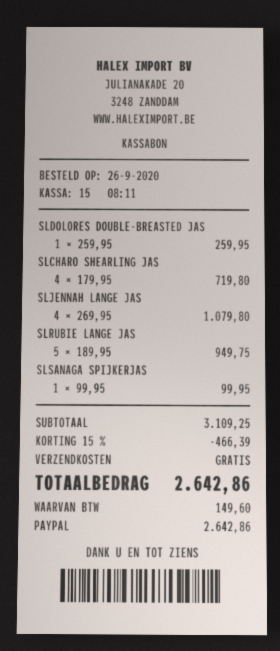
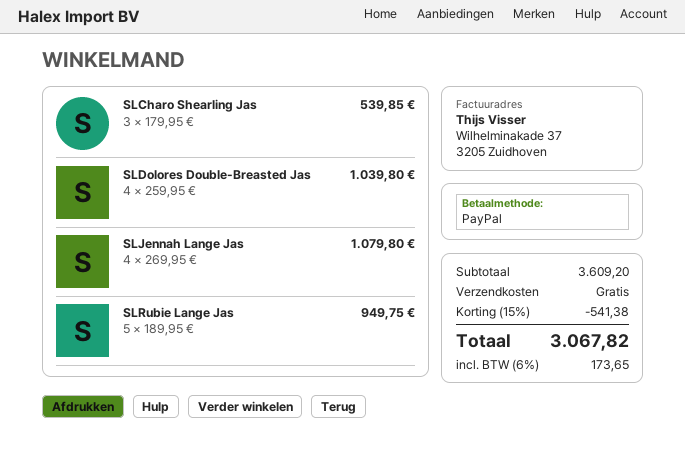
SLDOLORES DOUBLE-BREASTED JAS: 1 x 259.95 = 259.95 -> 4 x 259.95 = 1039.80
SLCHARO SHEARLING JAS: 4 x 179.95 = 719.80 -> 3 x 179.95 = 539.85
SLSANAGA SPIJKERJAS: 1 x 99.95 = 99.95 -> none
subtotal: 3109.25 -> 3609.20
discount: 15% = 466.39 -> 15% = 541.38
tax: 149.60 -> 173.65
total: 2642.86 -> 3067.82

